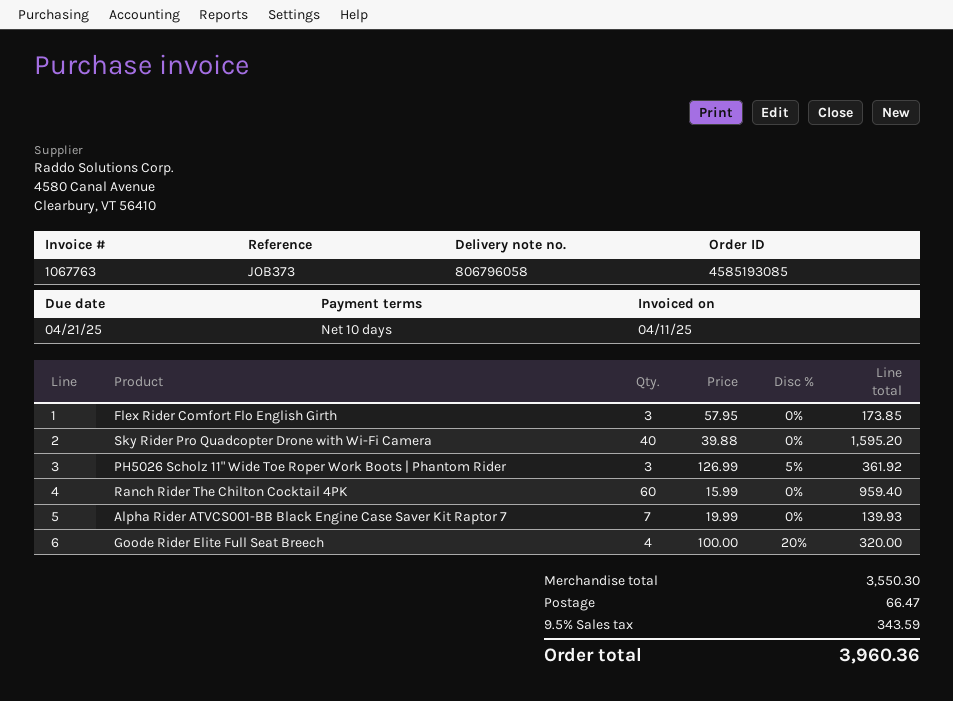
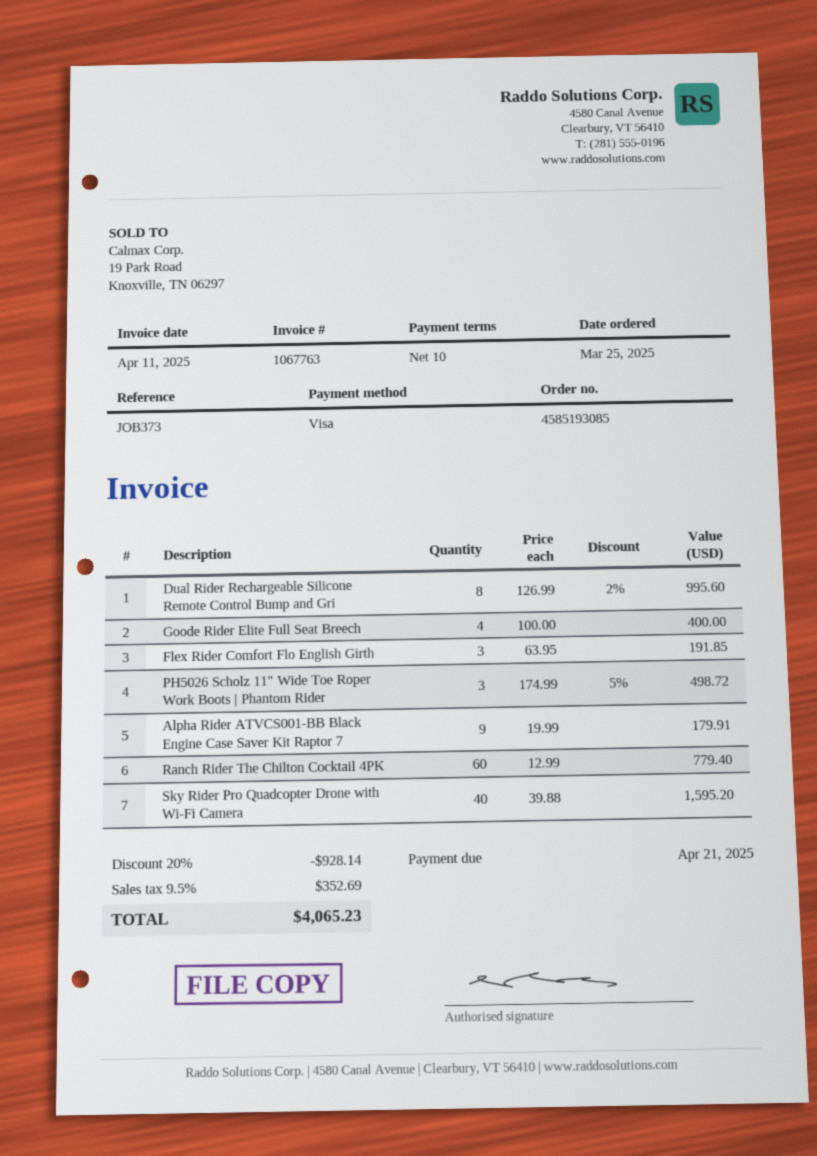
Flex Rider Comfort Flo English Girth: 3 x 57.95 = 173.85 -> 3 x 63.95 = 191.85
PH5026 Scholz 11" Wide Toe Roper Work Boots | Phantom Rider: 3 x 126.99 - 5% = 361.92 -> 3 x 174.99 - 5% = 498.72
Ranch Rider The Chilton Cocktail 4PK: 60 x 15.99 = 959.40 -> 60 x 12.99 = 779.40
Alpha Rider ATVCS001-BB Black Engine Case Saver Kit Raptor 7: 7 x 19.99 = 139.93 -> 9 x 19.99 = 179.91
Goode Rider Elite Full Seat Breech: 4 x 100.00 - 20% = 320.00 -> 4 x 100.00 = 400.00
Dual Rider Rechargeable Silicone Remote Control Bump and Gri: none -> 8 x 126.99 - 2% = 995.60
discount: none -> 20% = 928.14
shipping: 66.47 -> none
tax: 9.5% = 343.59 -> 9.5% = 352.69
total: 3960.36 -> 4065.23

